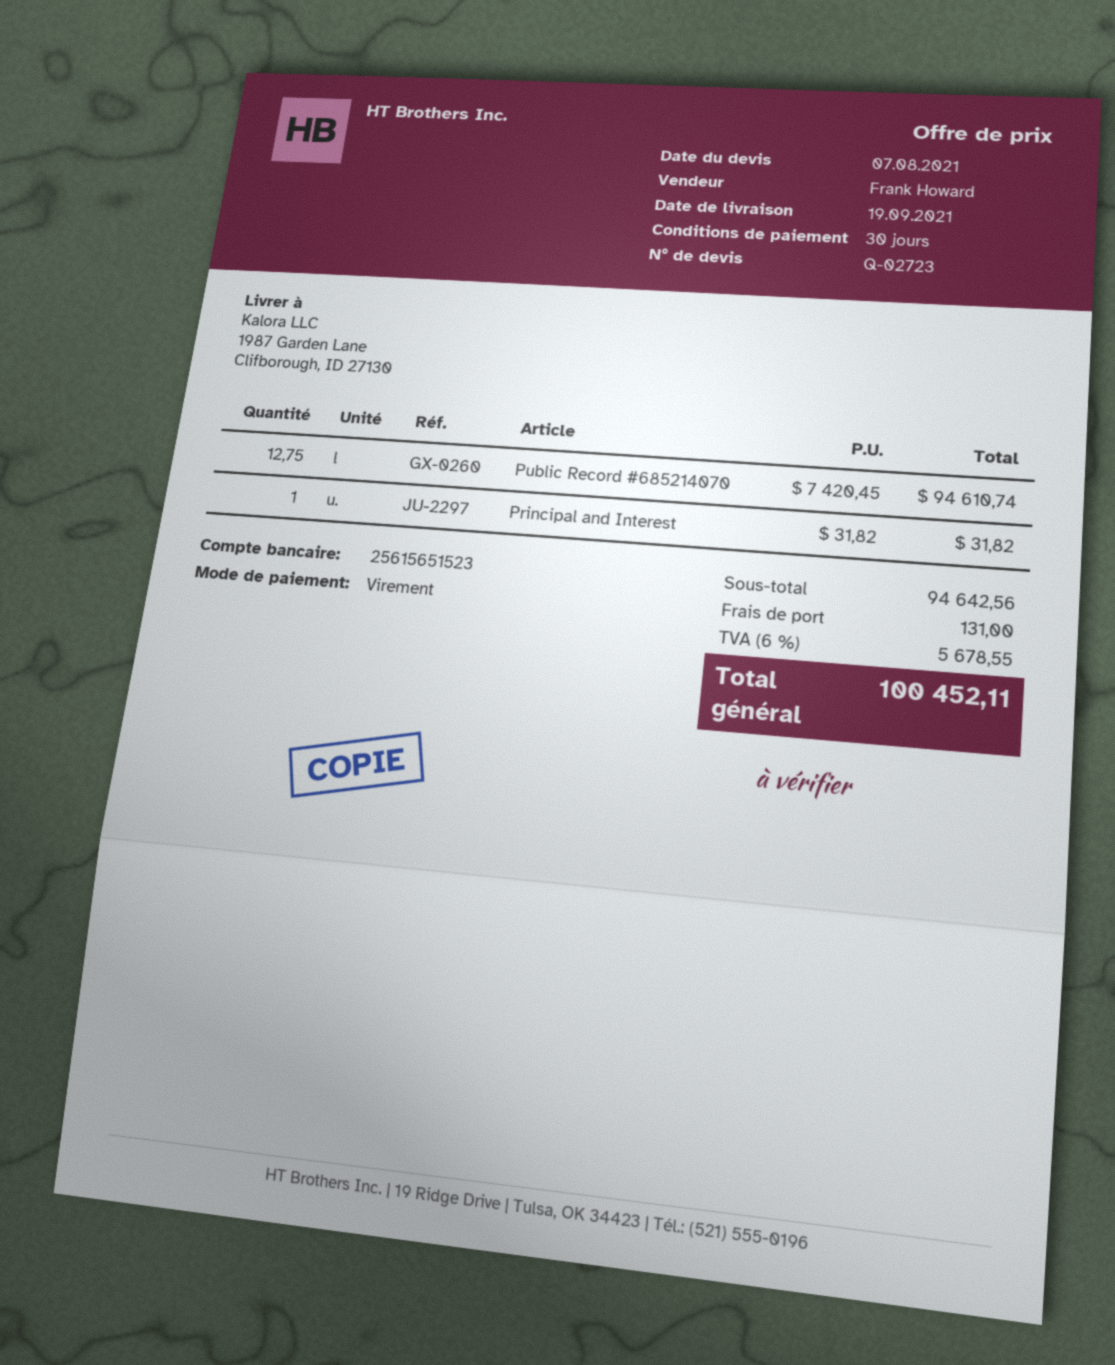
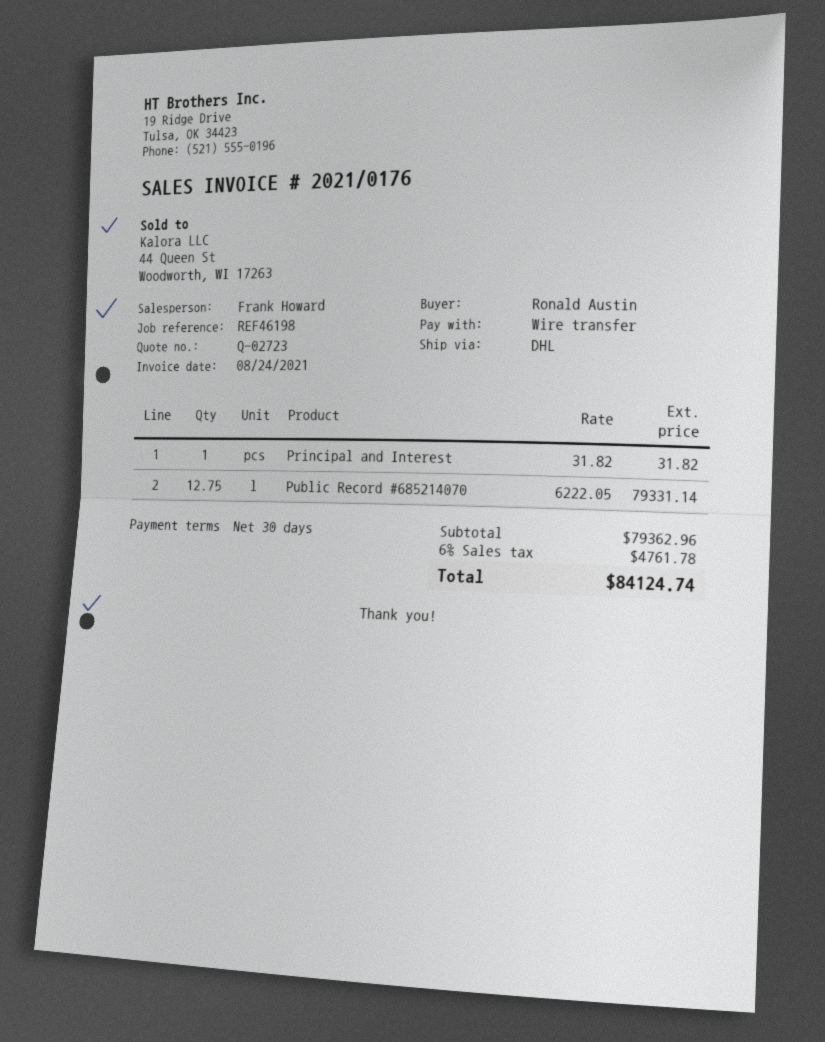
Public Record #685214070: 12.75 x 7420.45 = 94610.74 -> 12.75 x 6222.05 = 79331.14
subtotal: 94642.56 -> 79362.96
shipping: 131.00 -> none
tax: 6% = 5678.55 -> 6% = 4761.78
total: 100452.11 -> 84124.74

